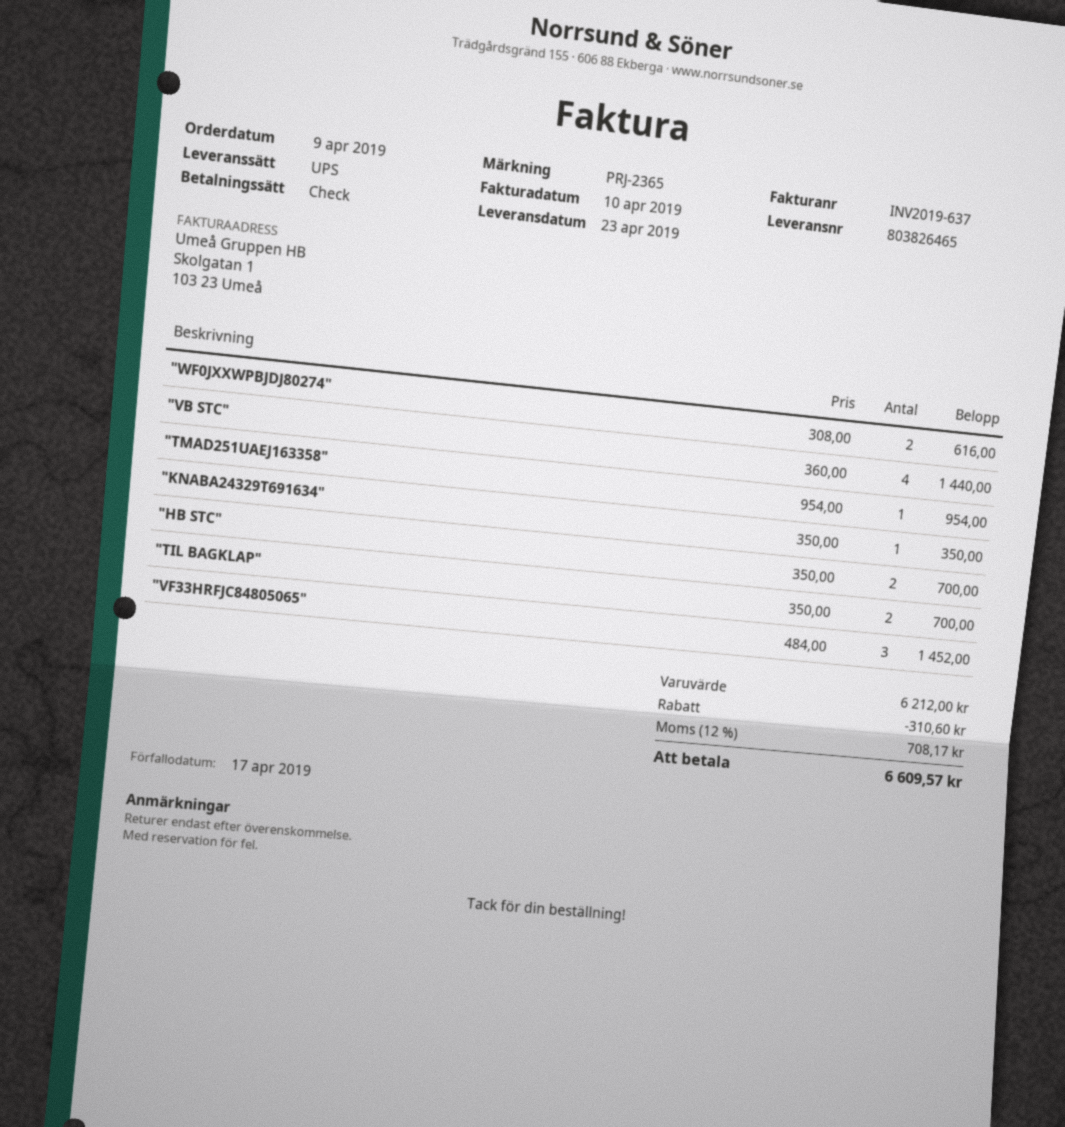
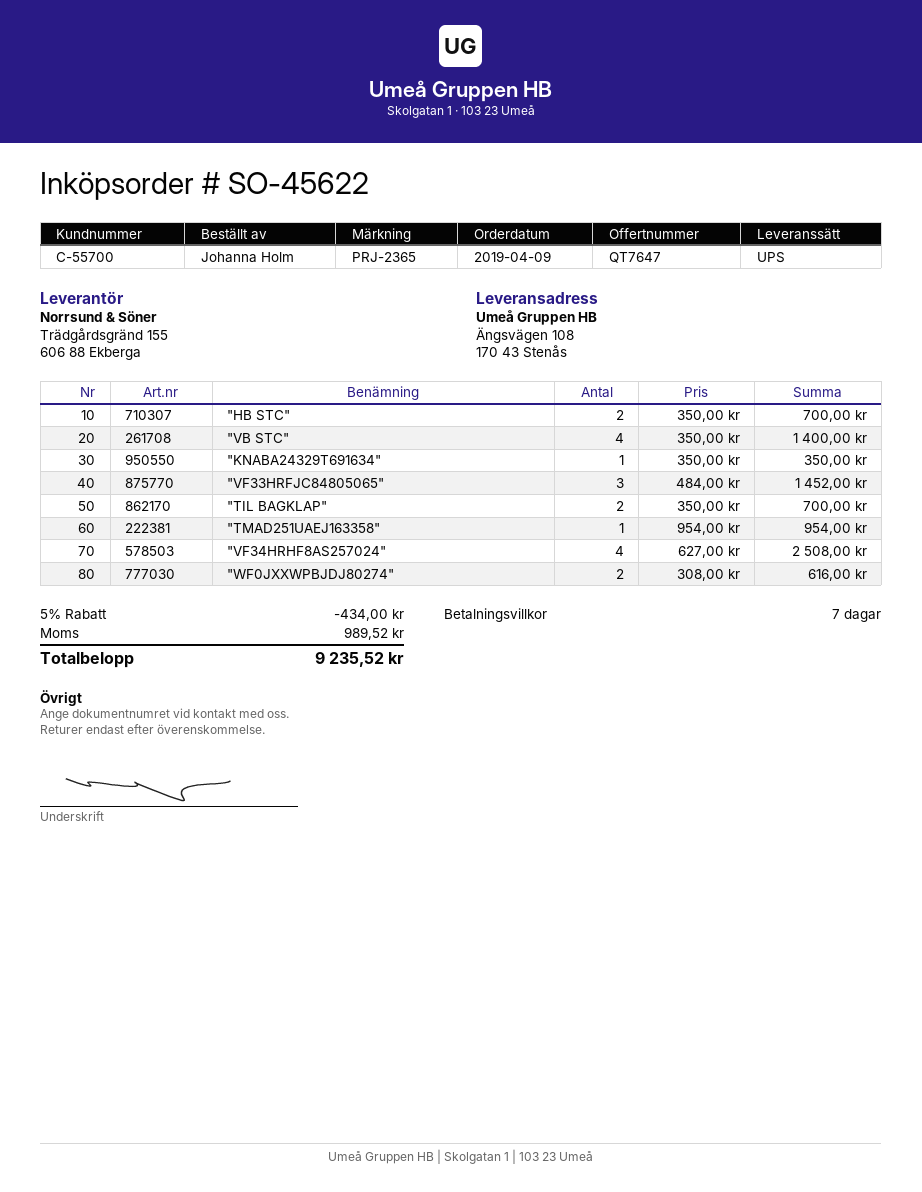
"VB STC": 4 x 360.00 = 1440.00 -> 4 x 350.00 = 1400.00
"VF34HRHF8AS257024": none -> 4 x 627.00 = 2508.00
discount: 310.60 -> 434.00
tax: 708.17 -> 989.52
total: 6609.57 -> 9235.52

